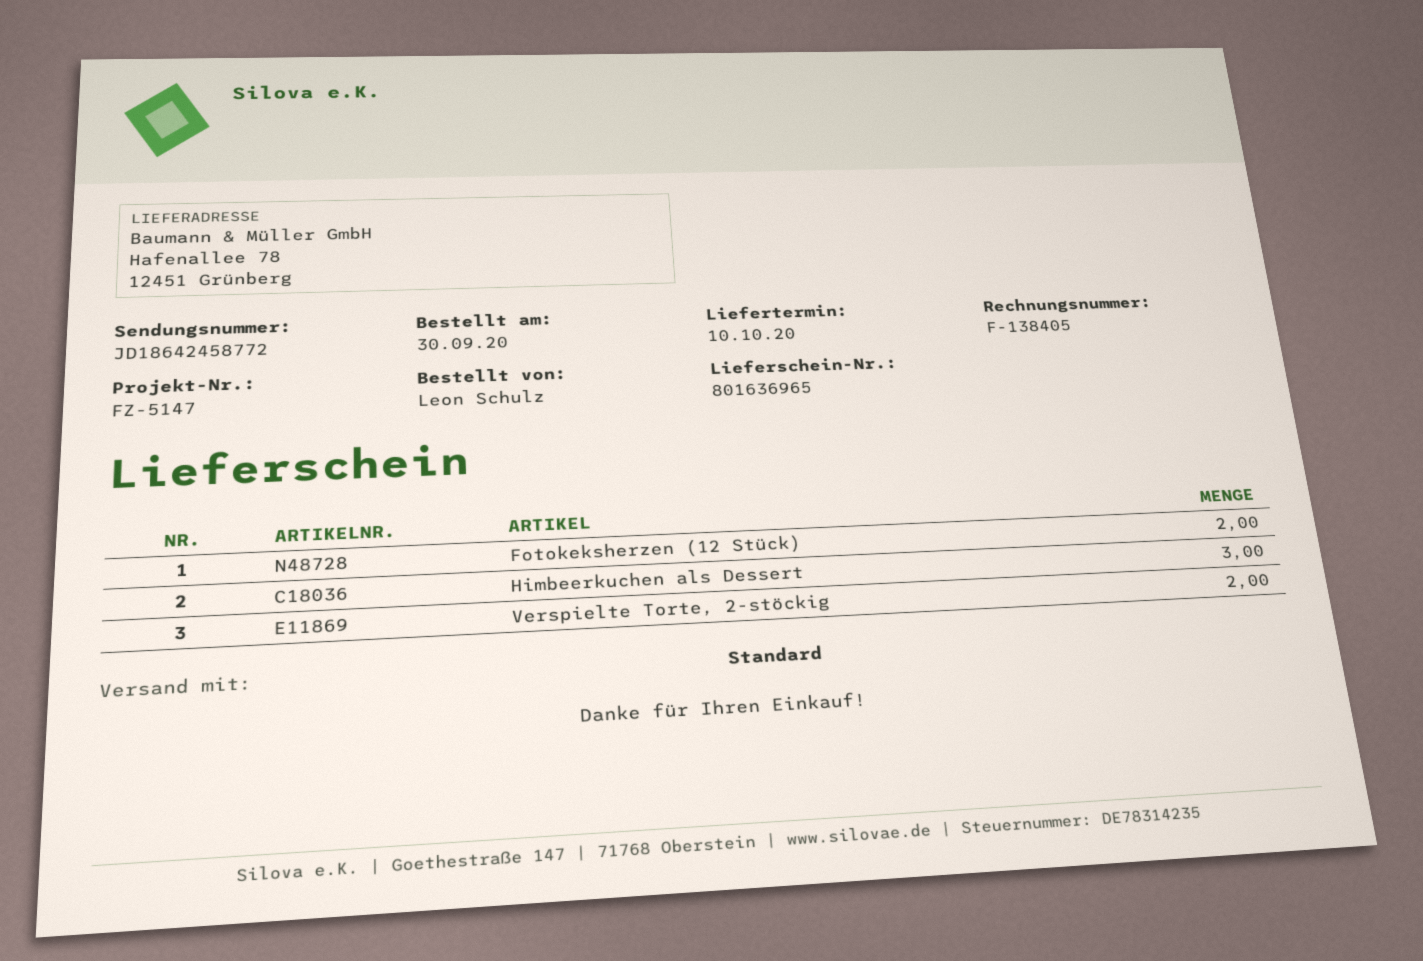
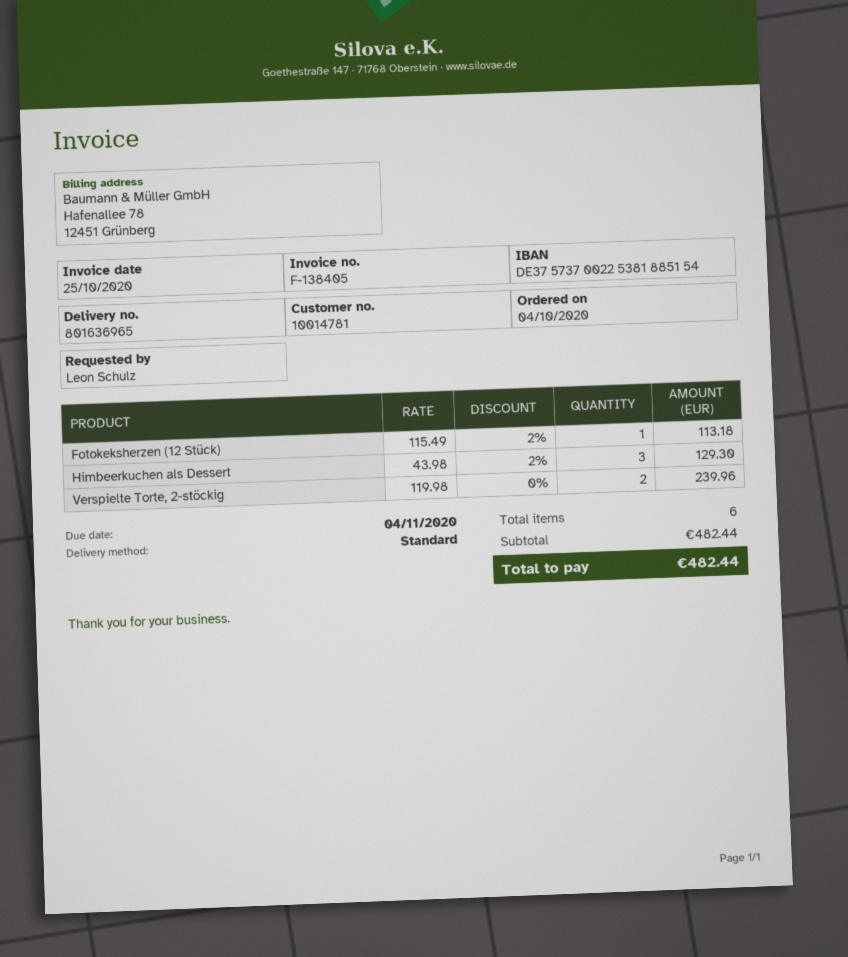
order date: 2020-09-30 -> 2020-10-04
Fotokeksherzen (12 Stück): 2 -> 1

